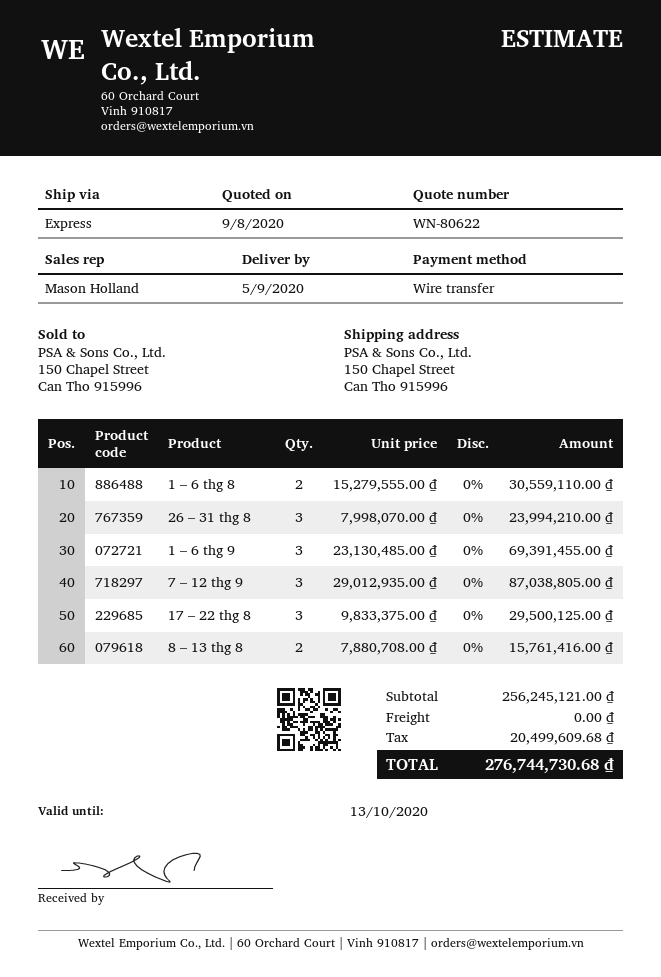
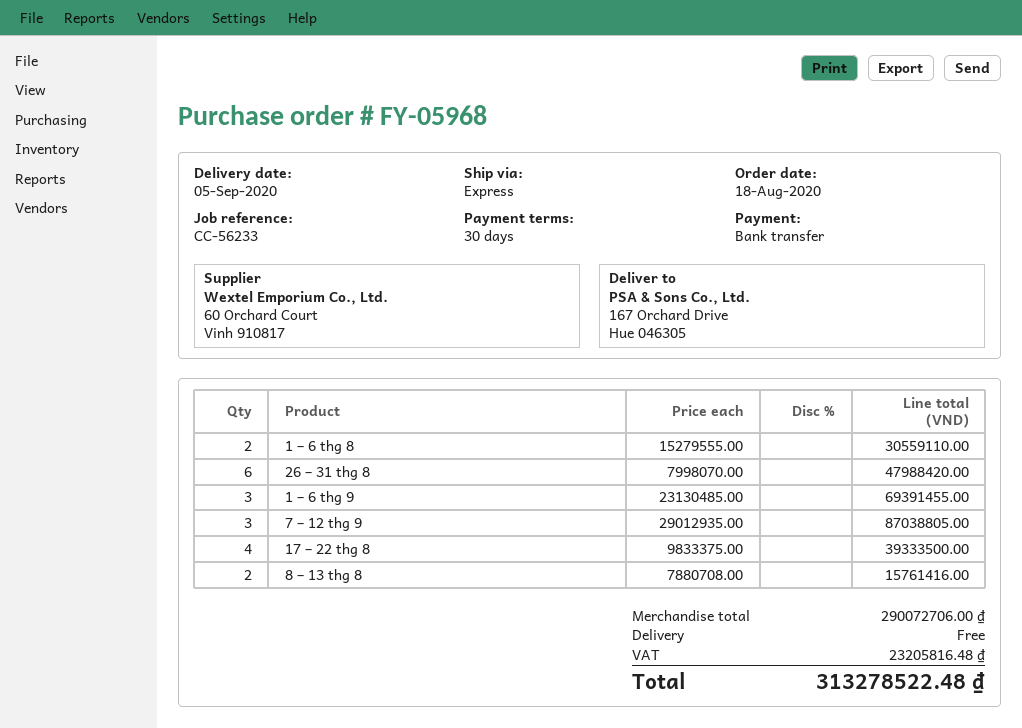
ship to: 150 Chapel Street, Can Tho 915996 -> 167 Orchard Drive, Hue 046305
26 – 31 thg 8: 3 x 7998070.00 = 23994210.00 -> 6 x 7998070.00 = 47988420.00
17 – 22 thg 8: 3 x 9833375.00 = 29500125.00 -> 4 x 9833375.00 = 39333500.00
subtotal: 256245121.00 -> 290072706.00
tax: 20499609.68 -> 23205816.48
total: 276744730.68 -> 313278522.48

